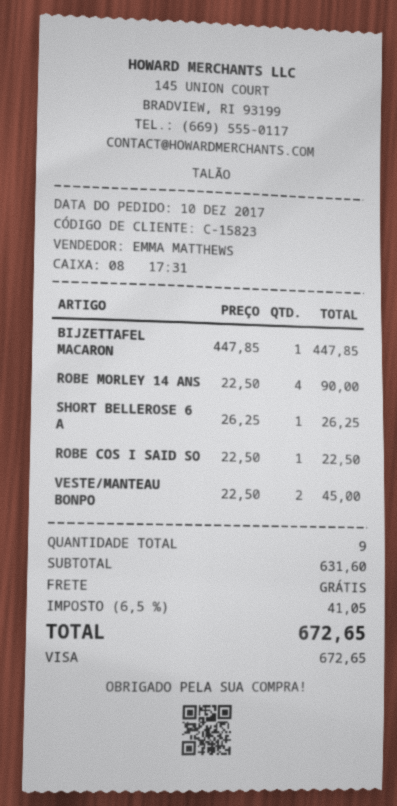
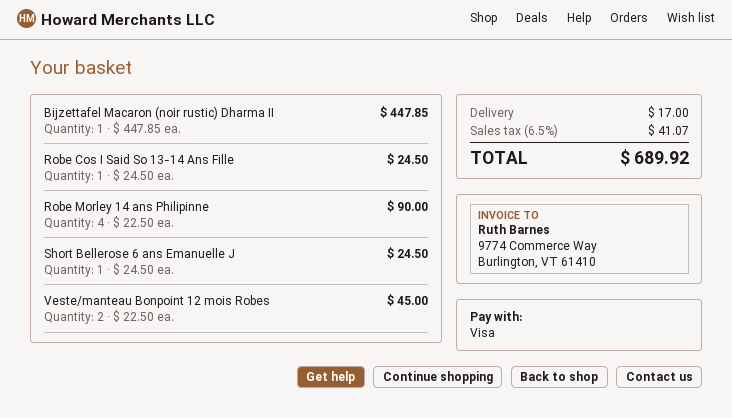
SHORT BELLEROSE 6 A: 1 x 26.25 = 26.25 -> 1 x 24.50 = 24.50
ROBE COS I SAID SO: 1 x 22.50 = 22.50 -> 1 x 24.50 = 24.50
shipping: 0.00 -> 17.00
tax: 6.5% = 41.05 -> 6.5% = 41.07
total: 672.65 -> 689.92

